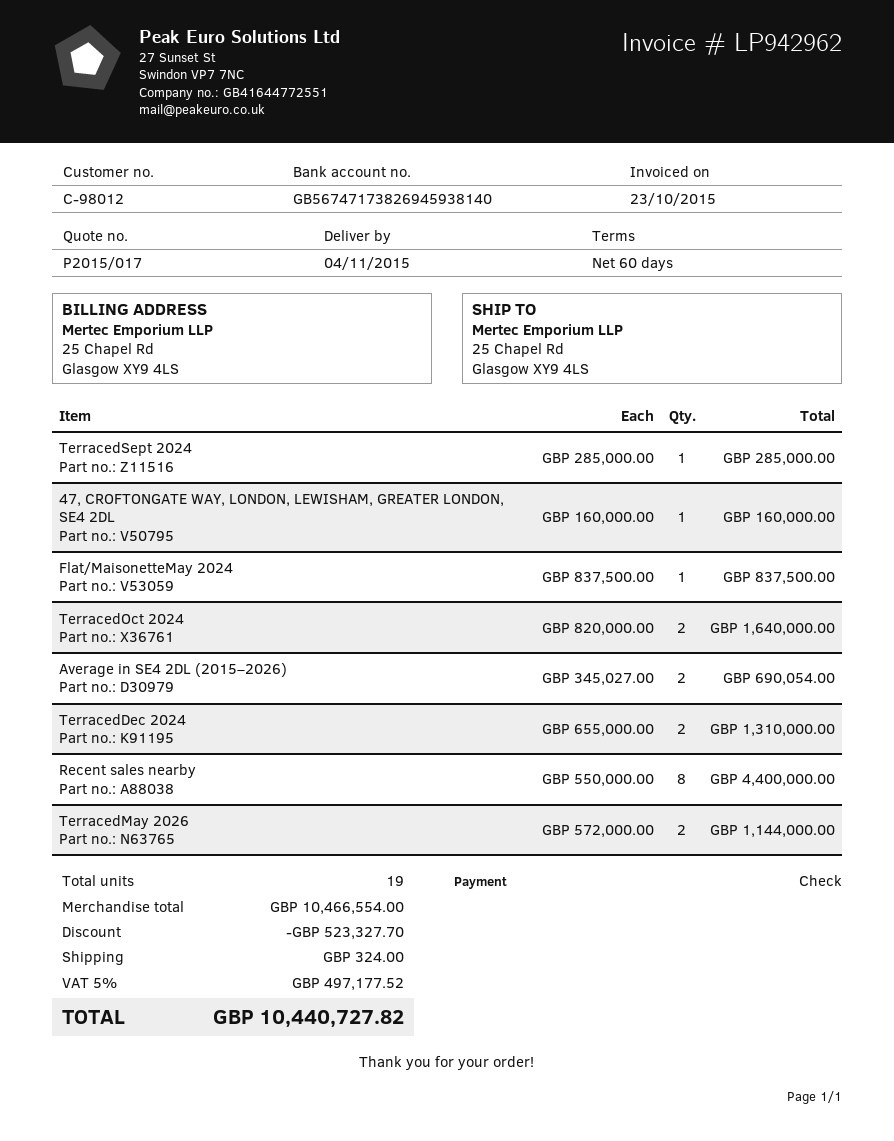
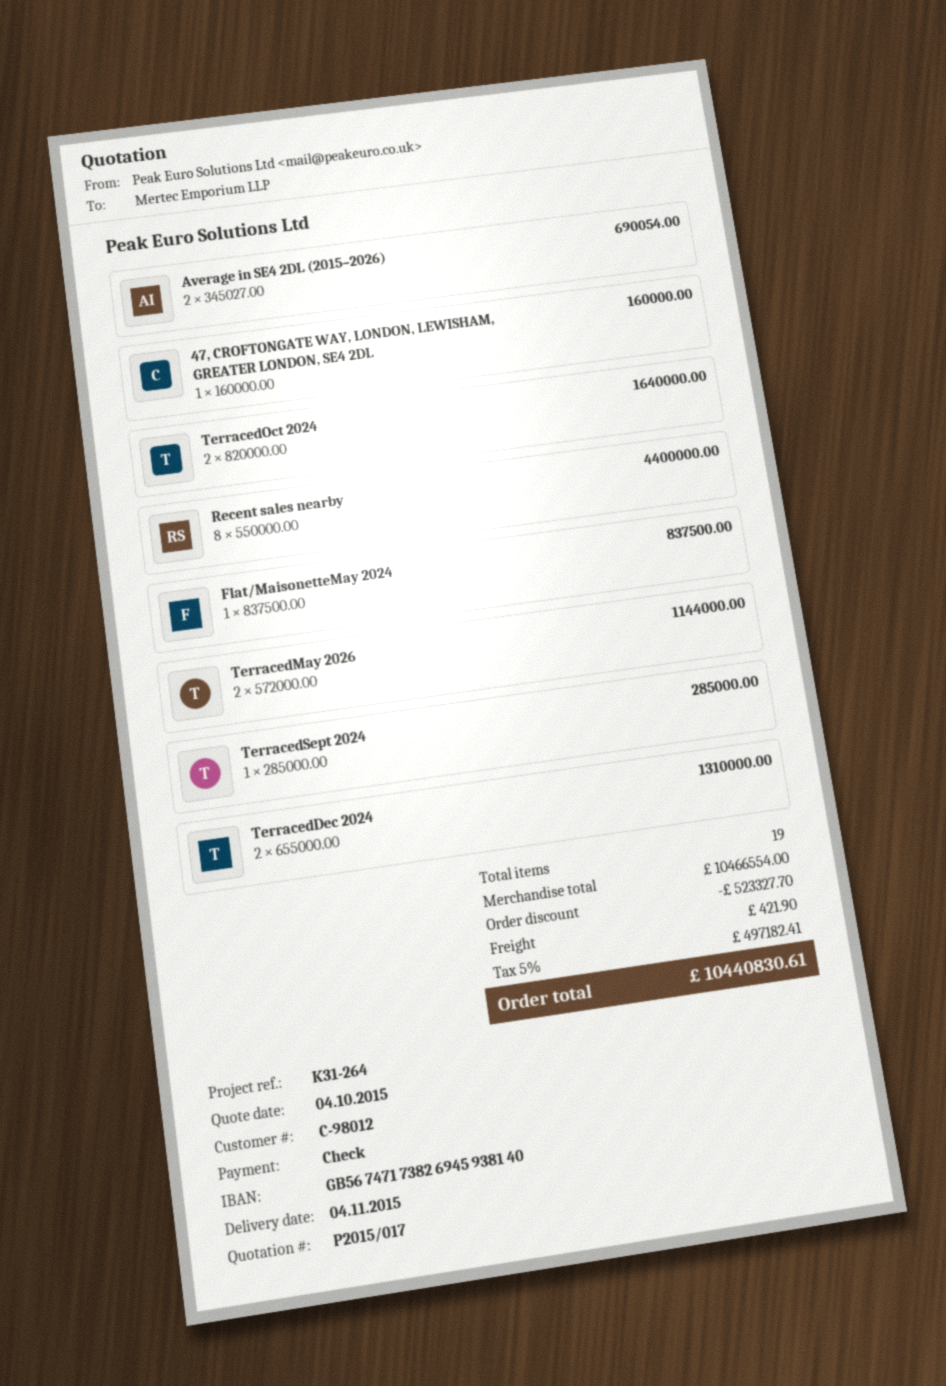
shipping: 324.00 -> 421.90
tax: 5% = 497177.52 -> 5% = 497182.41
total: 10440727.82 -> 10440830.61

